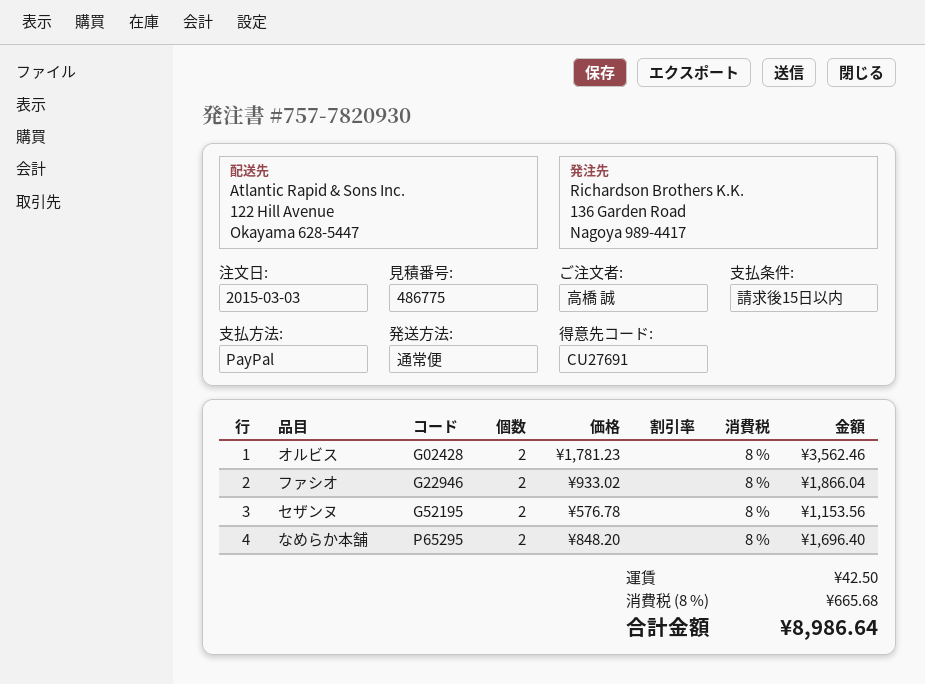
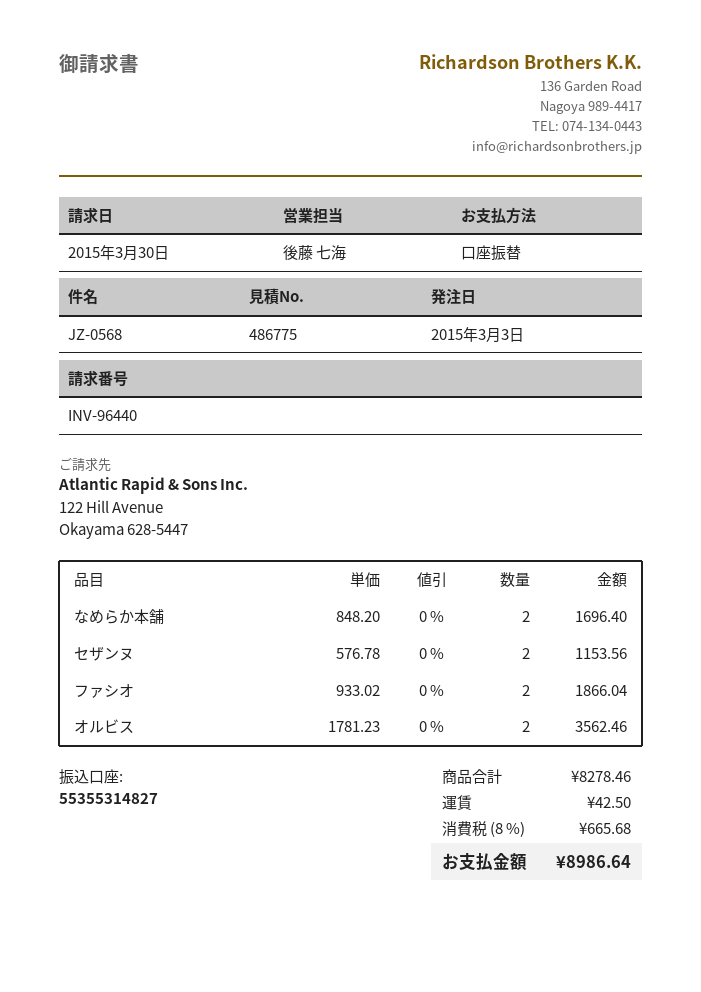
payment method: PayPal -> direct debit

